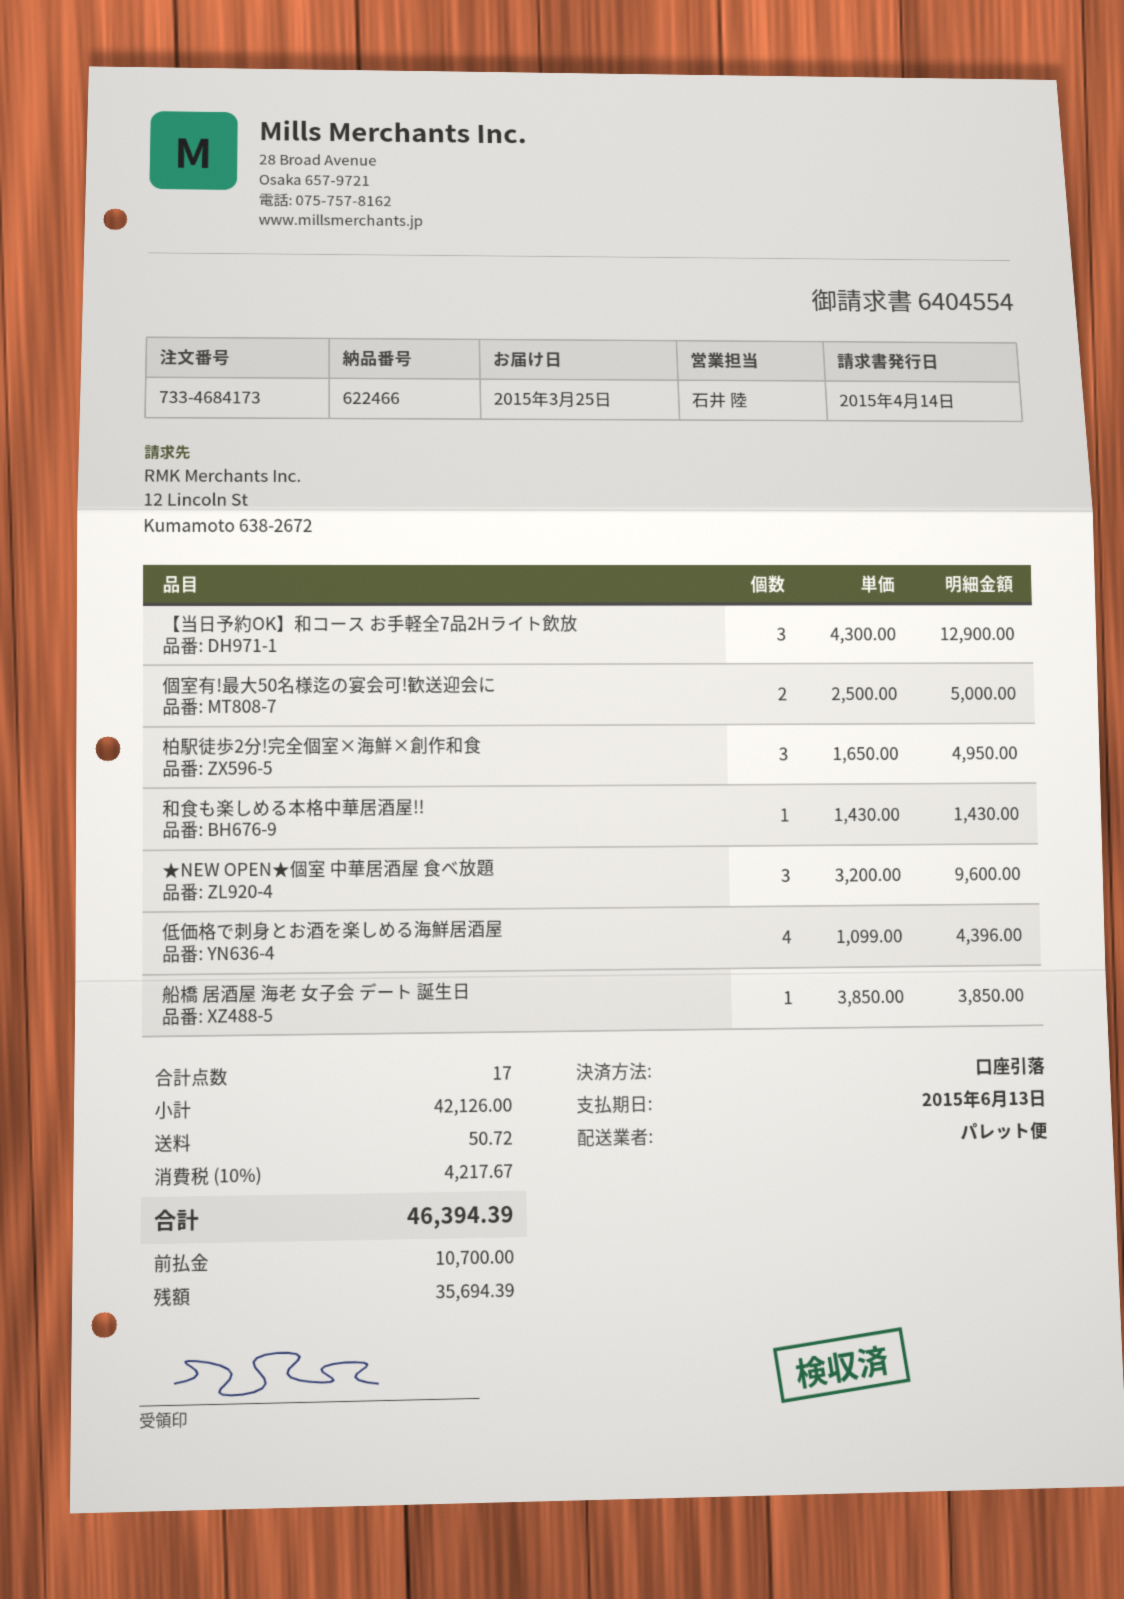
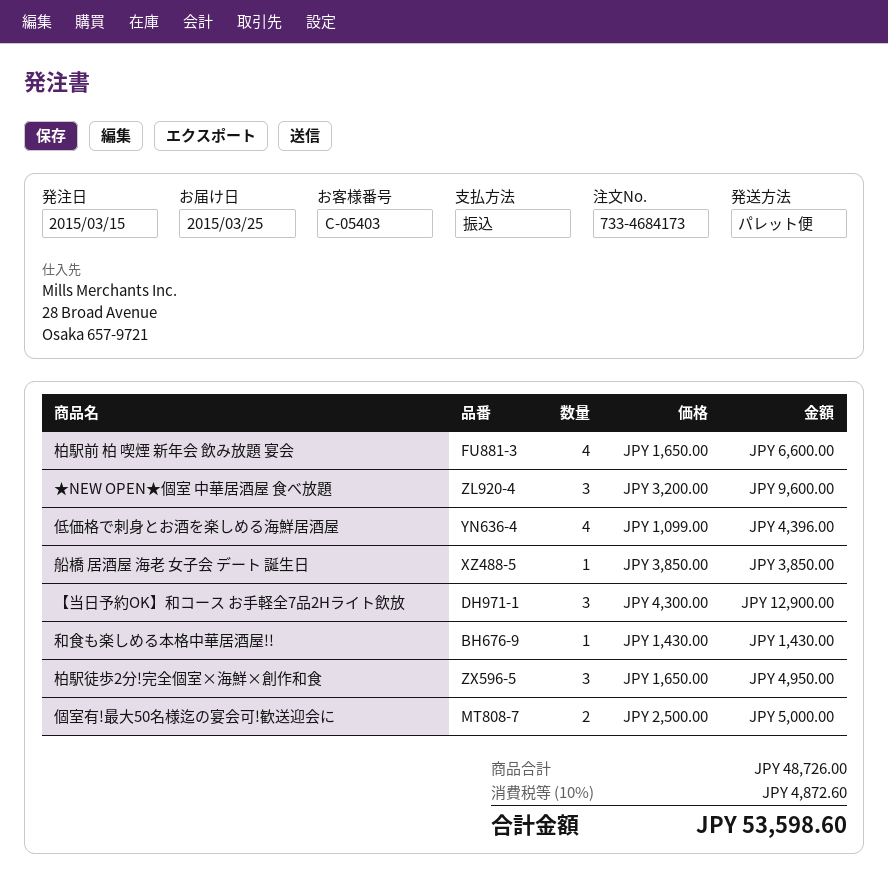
payment method: direct debit -> bank transfer
柏駅前 柏 喫煙 新年会 飲み放題 宴会: none -> 4 x 1650.00 = 6600.00
subtotal: 42126.00 -> 48726.00
shipping: 50.72 -> none
tax: 10% = 4217.67 -> 10% = 4872.60
total: 46394.39 -> 53598.60

